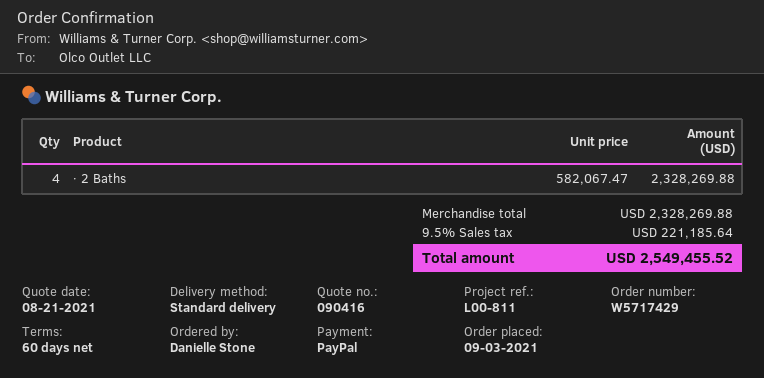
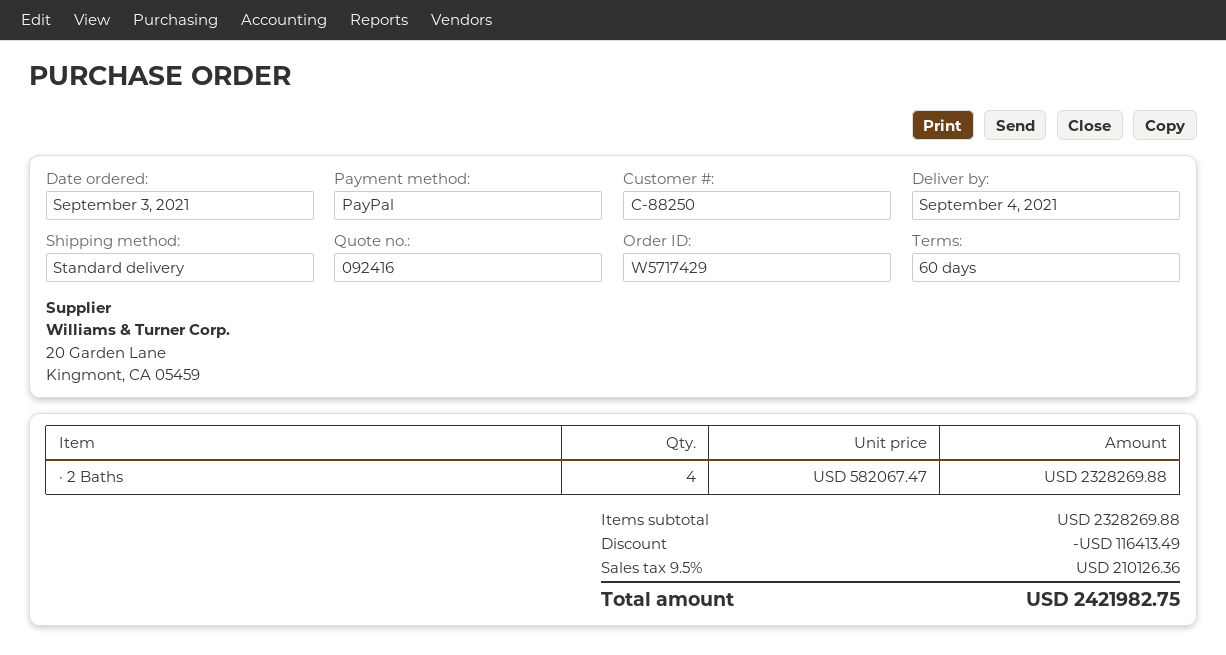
quote number: 090416 -> 092416
discount: none -> 116413.49
tax: 9.5% = 221185.64 -> 9.5% = 210126.36
total: 2549455.52 -> 2421982.75

